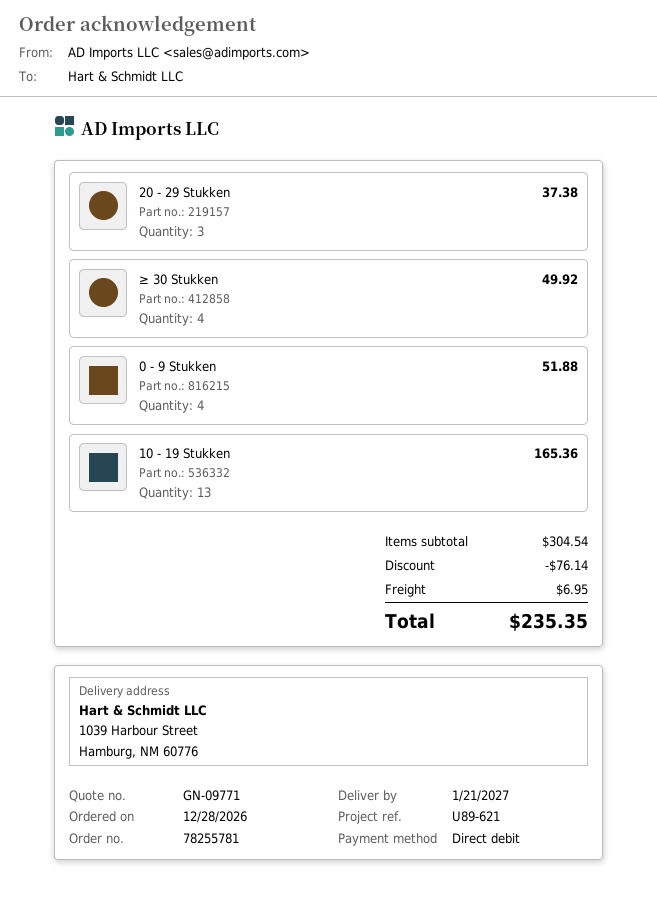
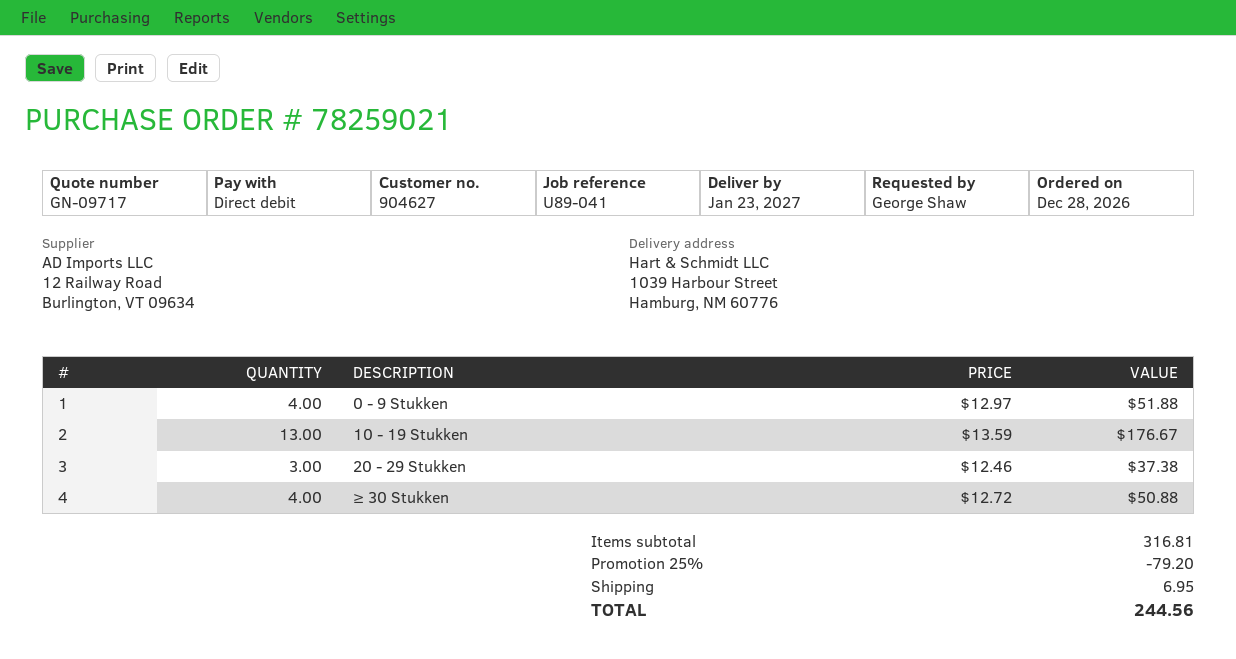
quote number: GN-09771 -> GN-09717
order number: 78255781 -> 78259021
delivery date: 2027-01-21 -> 2027-01-23
reference: U89-621 -> U89-041
≥ 30 Stukken: 4 for 49.92 -> 4 for 50.88
10 - 19 Stukken: 13 for 165.36 -> 13 for 176.67
subtotal: 304.54 -> 316.81
discount: 76.14 -> 79.20
total: 235.35 -> 244.56

